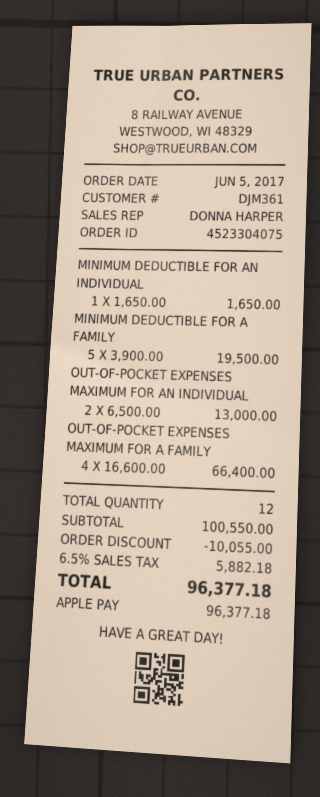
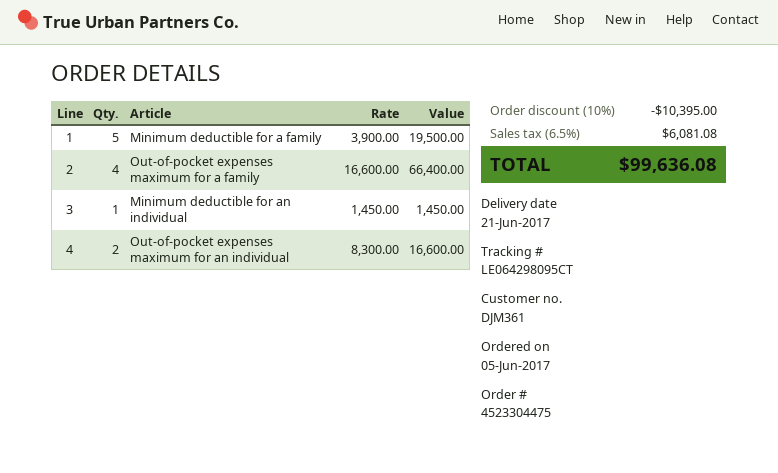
order number: 4523304075 -> 4523304475
MINIMUM DEDUCTIBLE FOR AN INDIVIDUAL: 1 x 1650.00 = 1650.00 -> 1 x 1450.00 = 1450.00
OUT-OF-POCKET EXPENSES MAXIMUM FOR AN INDIVIDUAL: 2 x 6500.00 = 13000.00 -> 2 x 8300.00 = 16600.00
discount: 10055.00 -> 10395.00
tax: 6.5% = 5882.18 -> 6.5% = 6081.08
total: 96377.18 -> 99636.08

